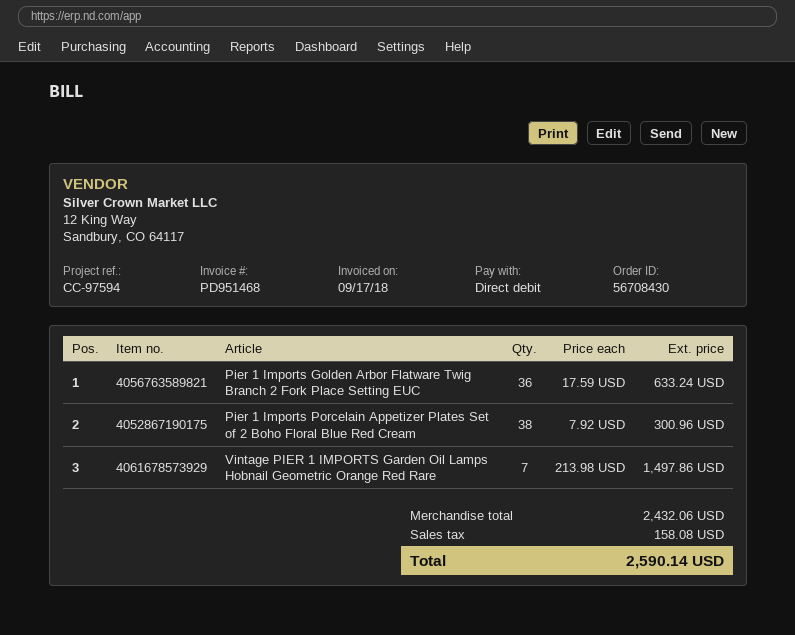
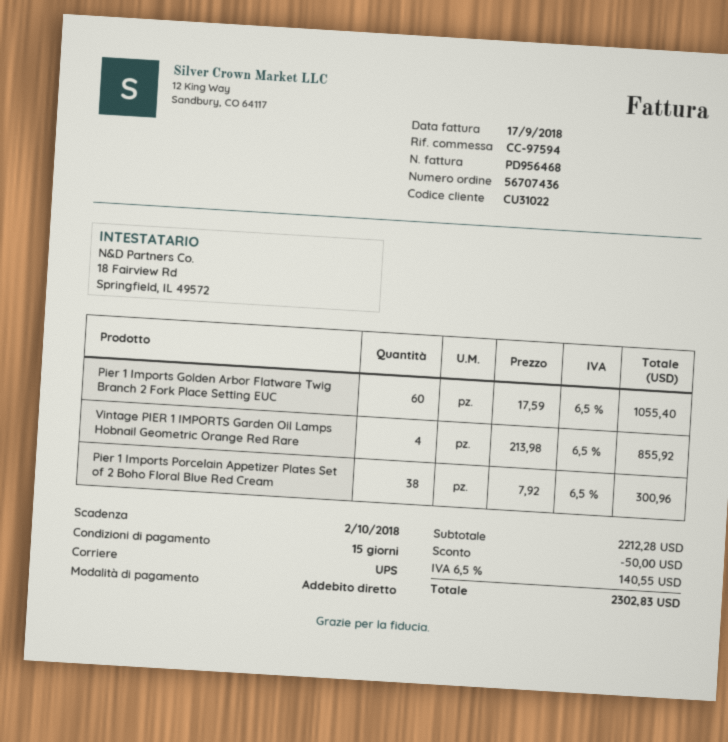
order number: 56708430 -> 56707436
invoice number: PD951468 -> PD956468
Pier 1 Imports Golden Arbor Flatware Twig Branch 2 Fork Place Setting EUC: 36 x 17.59 = 633.24 -> 60 x 17.59 = 1055.40
Vintage PIER 1 IMPORTS Garden Oil Lamps Hobnail Geometric Orange Red Rare: 7 x 213.98 = 1497.86 -> 4 x 213.98 = 855.92
subtotal: 2432.06 -> 2212.28
discount: none -> 50.00
tax: 158.08 -> 140.55
total: 2590.14 -> 2302.83

